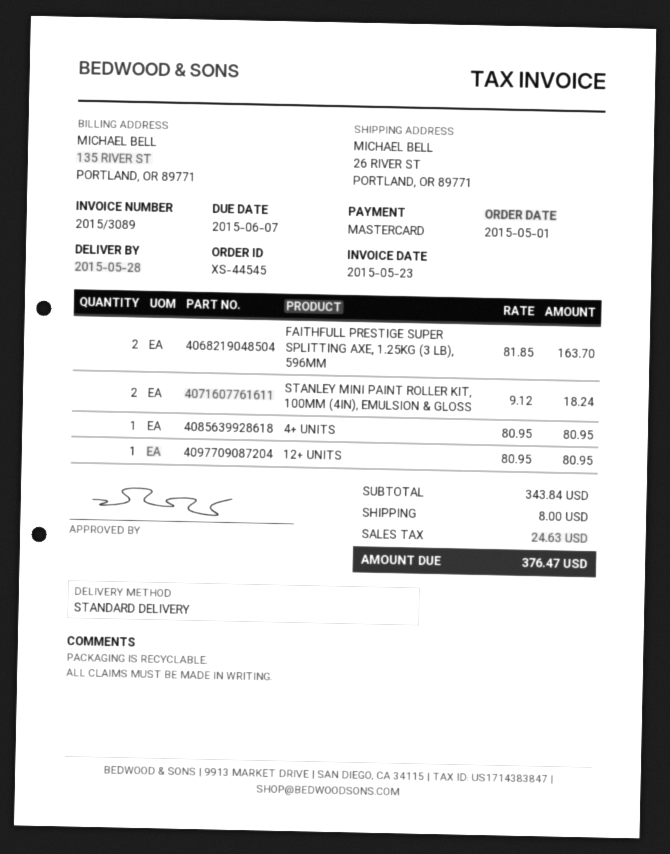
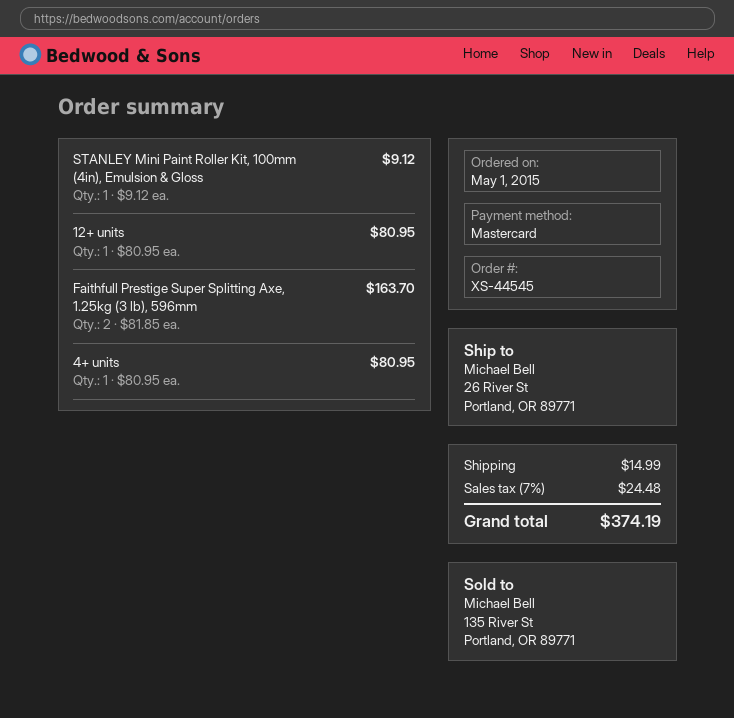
STANLEY MINI PAINT ROLLER KIT, 100MM (4IN), EMULSION & GLOSS: 2 x 9.12 = 18.24 -> 1 x 9.12 = 9.12
shipping: 8.00 -> 14.99
tax: 24.63 -> 24.48
total: 376.47 -> 374.19

